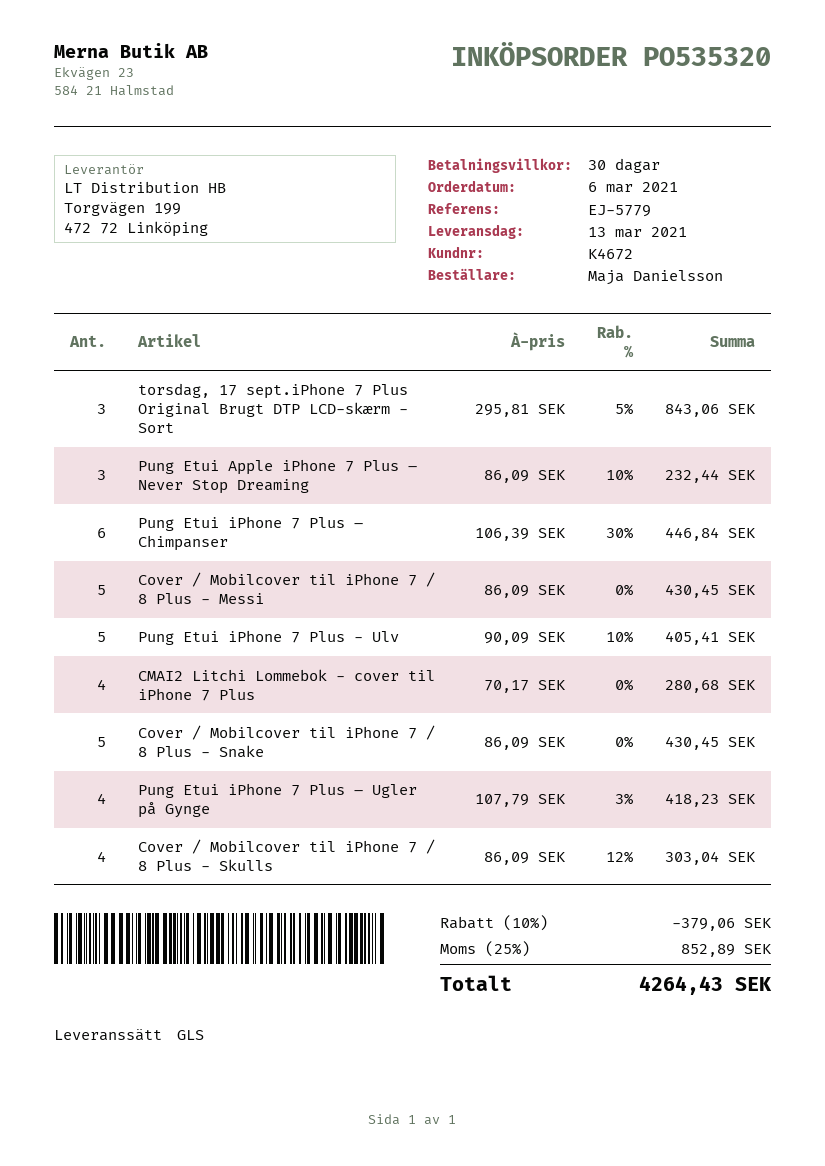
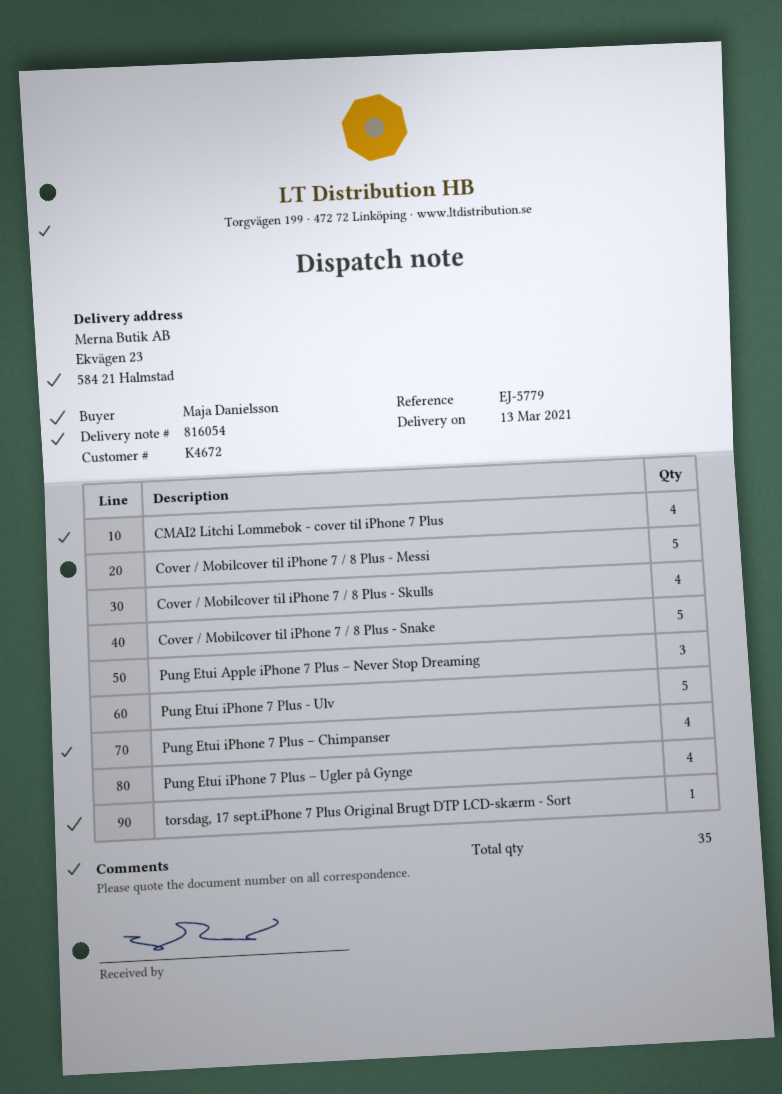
torsdag, 17 sept.iPhone 7 Plus Original Brugt DTP LCD-skærm - Sort: 3 -> 1
Pung Etui iPhone 7 Plus – Chimpanser: 6 -> 4

